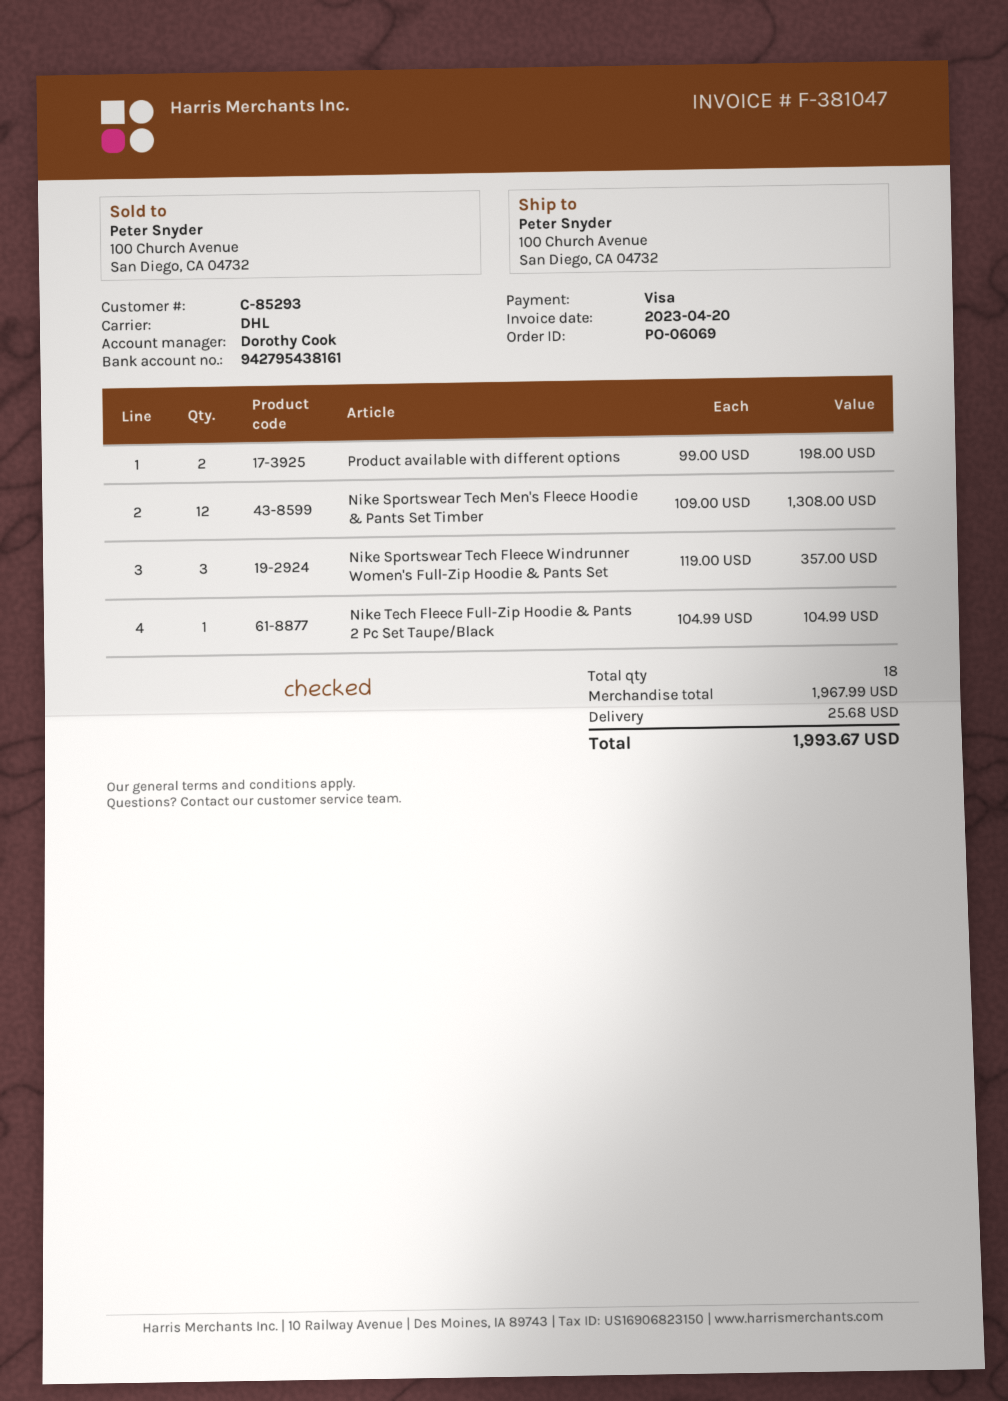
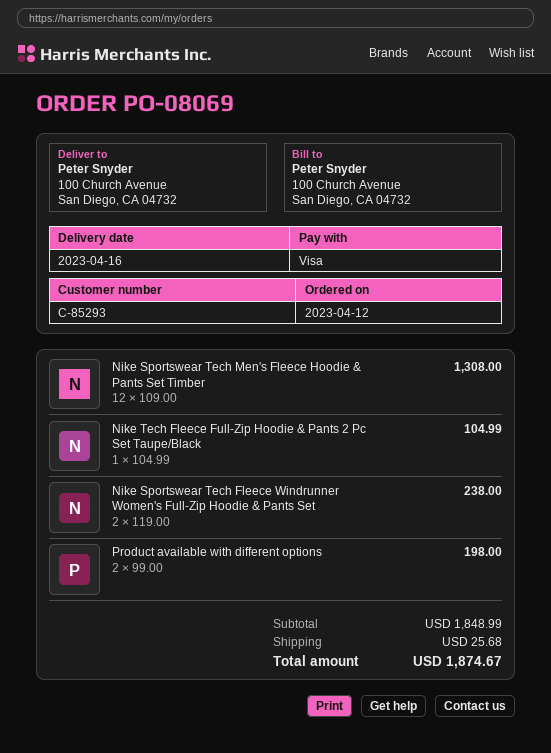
order number: PO-06069 -> PO-08069
Nike Sportswear Tech Fleece Windrunner Women's Full-Zip Hoodie & Pants Set: 3 x 119.00 = 357.00 -> 2 x 119.00 = 238.00
subtotal: 1967.99 -> 1848.99
total: 1993.67 -> 1874.67

